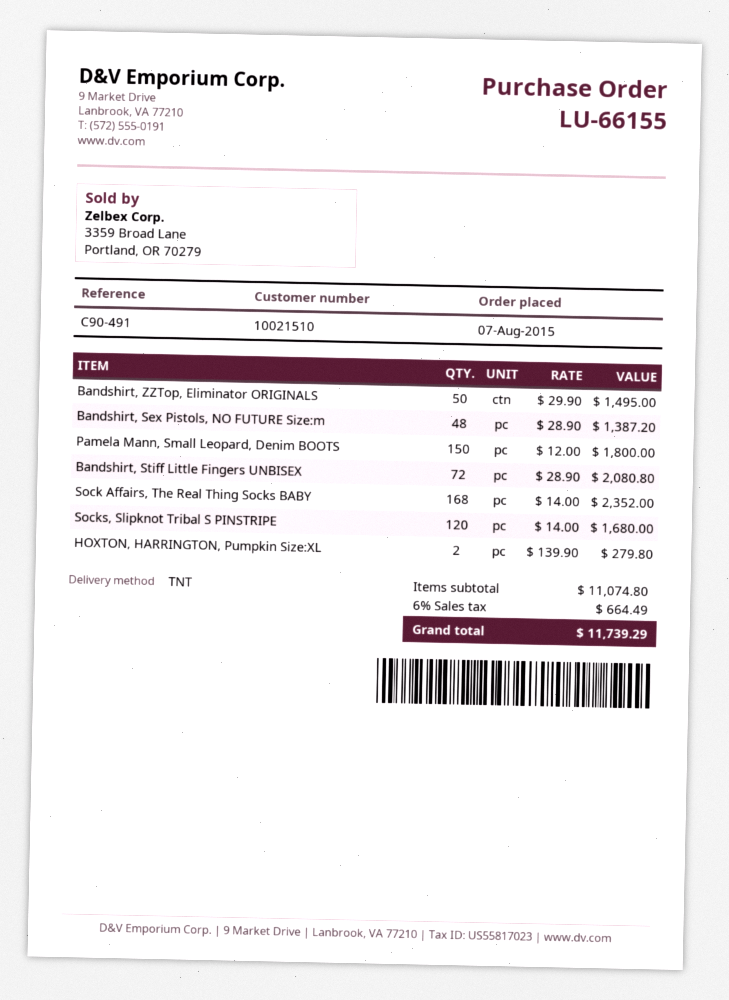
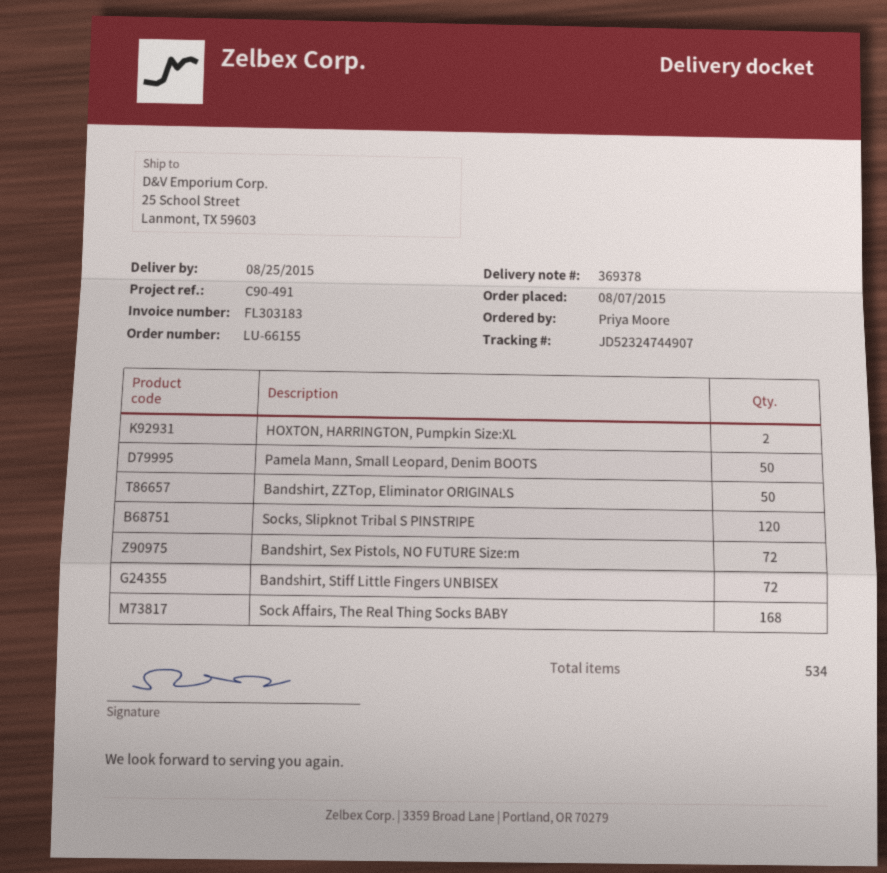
Bandshirt, Sex Pistols, NO FUTURE Size:m: 48 -> 72
Pamela Mann, Small Leopard, Denim BOOTS: 150 -> 50

